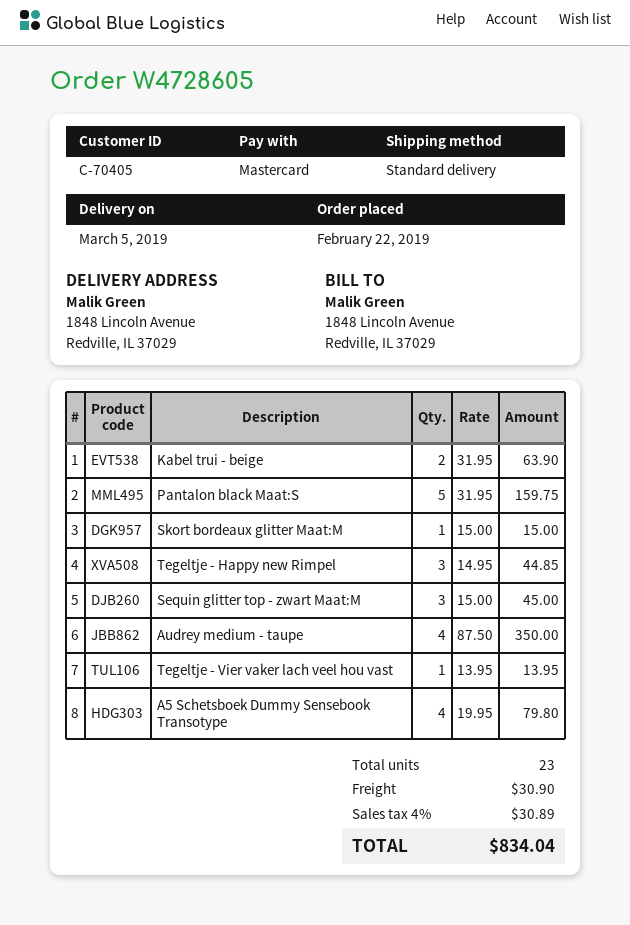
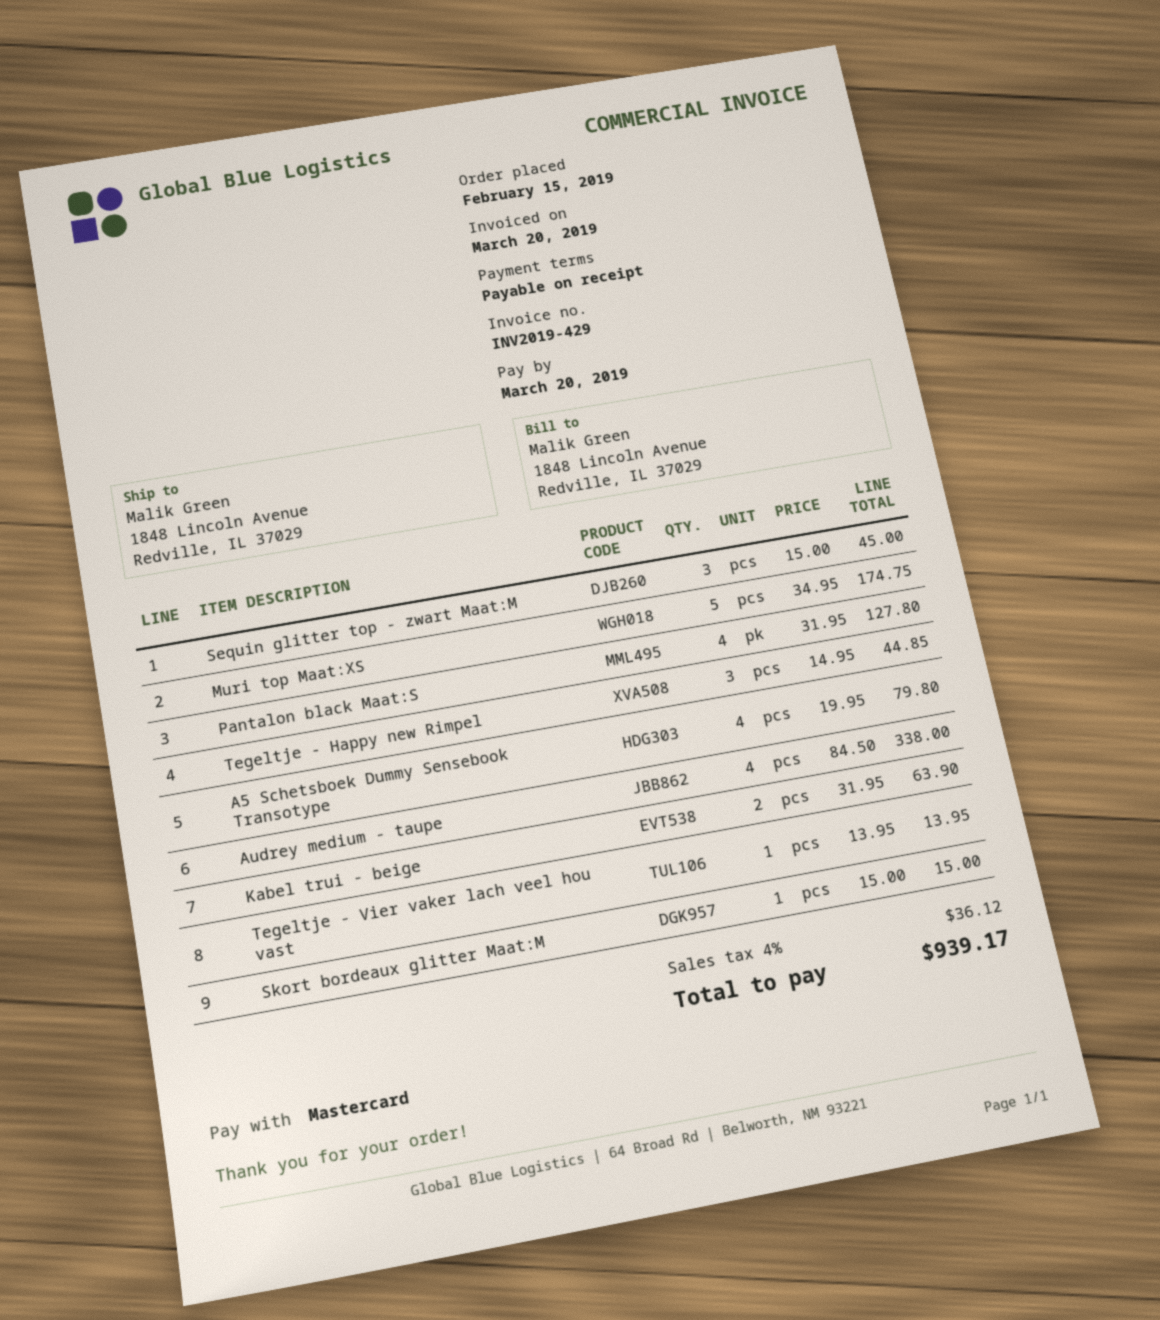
order date: 2019-02-22 -> 2019-02-15
Pantalon black Maat:S: 5 x 31.95 = 159.75 -> 4 x 31.95 = 127.80
Audrey medium - taupe: 4 x 87.50 = 350.00 -> 4 x 84.50 = 338.00
Muri top Maat:XS: none -> 5 x 34.95 = 174.75
shipping: 30.90 -> none
tax: 4% = 30.89 -> 4% = 36.12
total: 834.04 -> 939.17

